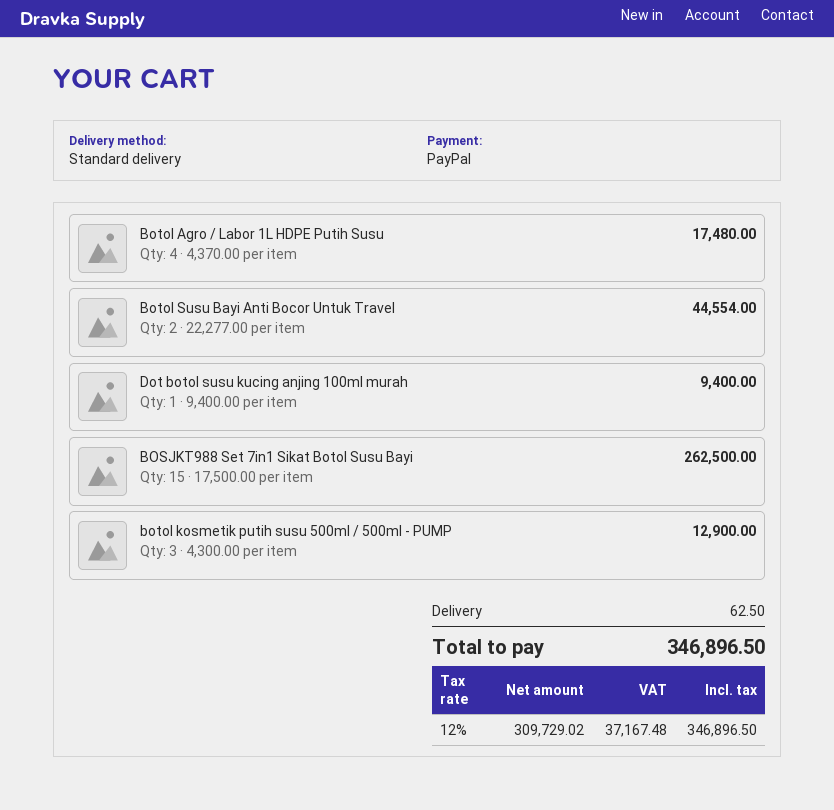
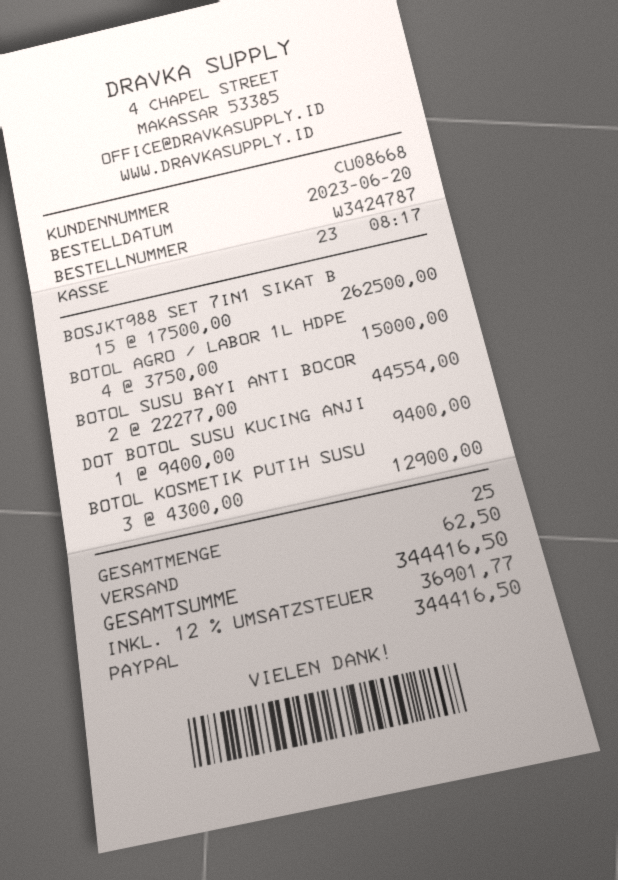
Botol Agro / Labor 1L HDPE Putih Susu: 4 x 4370.00 = 17480.00 -> 4 x 3750.00 = 15000.00
tax: 12% = 37167.48 -> 12% = 36901.77
total: 346896.50 -> 344416.50

